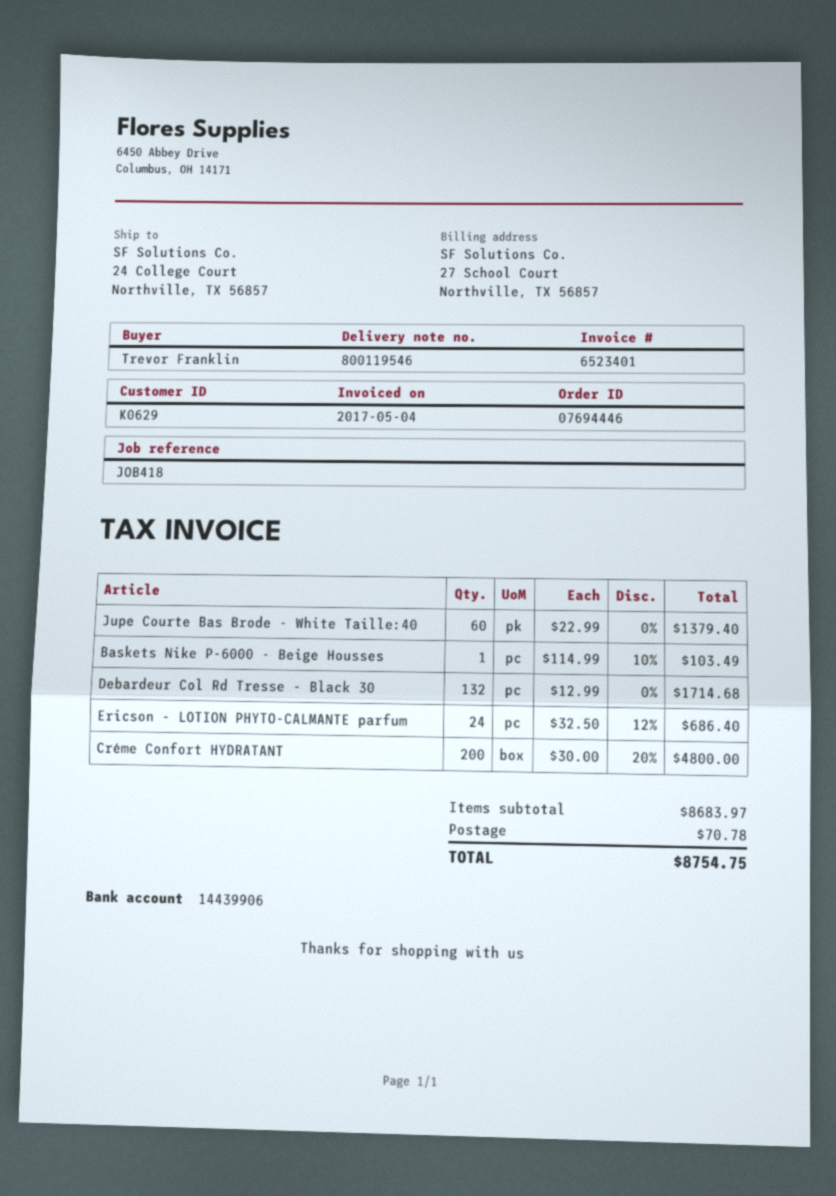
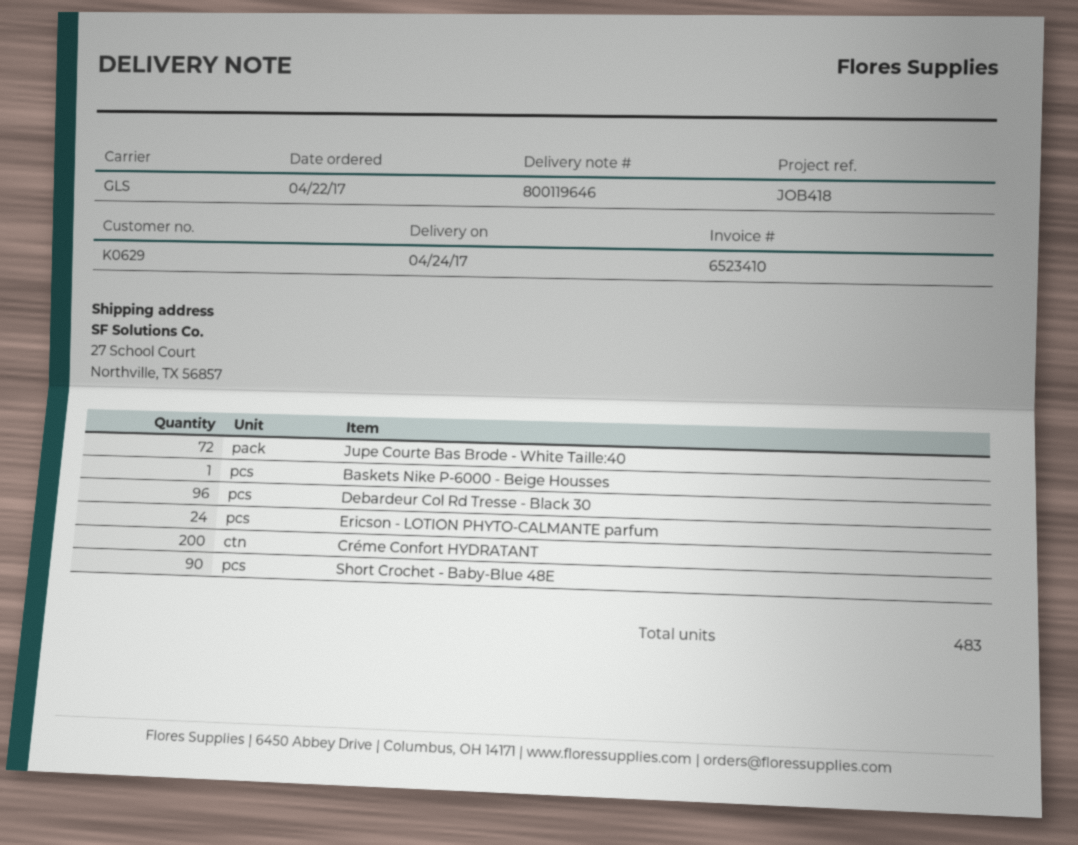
delivery note number: 800119546 -> 800119646
invoice number: 6523401 -> 6523410
ship to: 24 College Court, Northville, TX 56857 -> 27 School Court, Northville, TX 56857
Jupe Courte Bas Brode - White Taille:40: 60 -> 72
Debardeur Col Rd Tresse - Black 30: 132 -> 96
Short Crochet - Baby-Blue 48E: none -> 90

